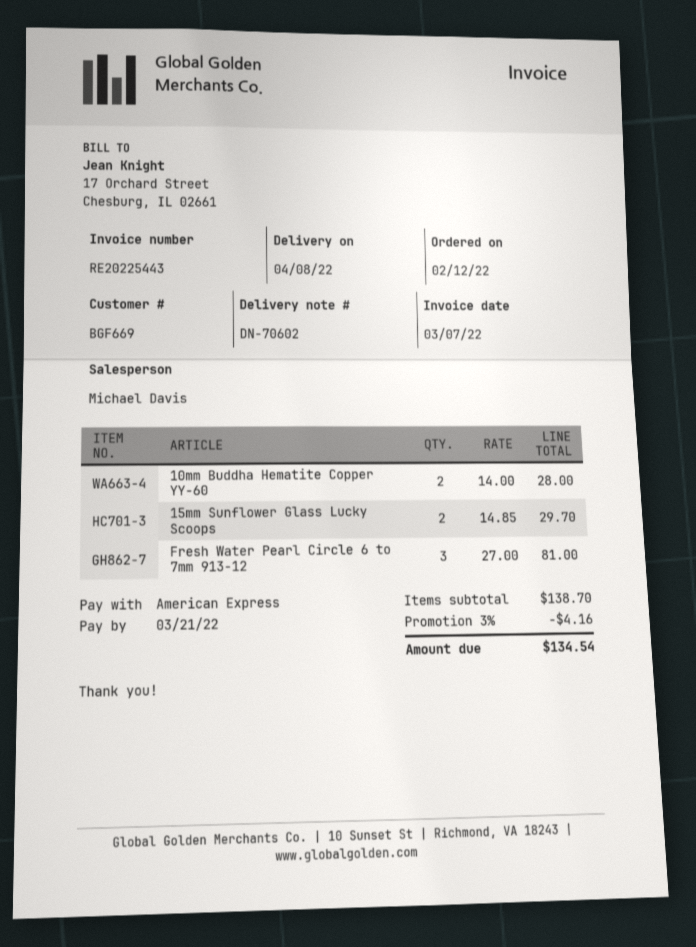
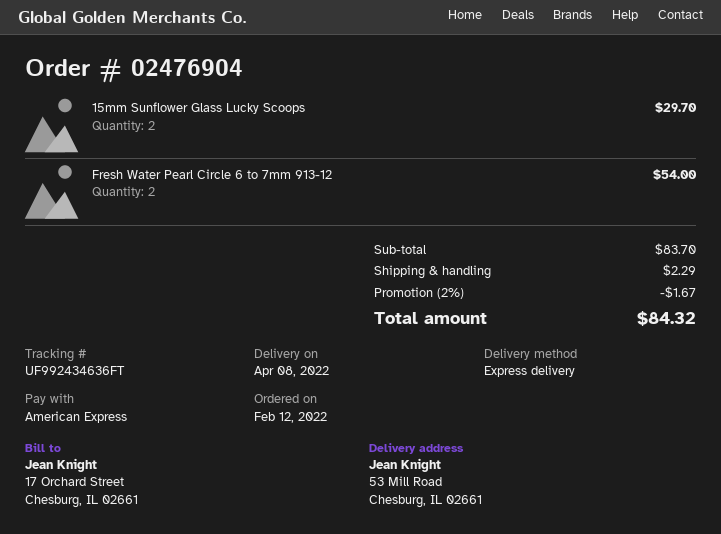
10mm Buddha Hematite Copper YY-60: 2 for 28.00 -> none
Fresh Water Pearl Circle 6 to 7mm 913-12: 3 for 81.00 -> 2 for 54.00
subtotal: 138.70 -> 83.70
discount: 3% = 4.16 -> 2% = 1.67
shipping: none -> 2.29
total: 134.54 -> 84.32

